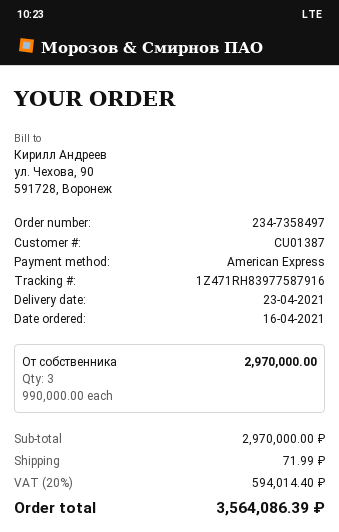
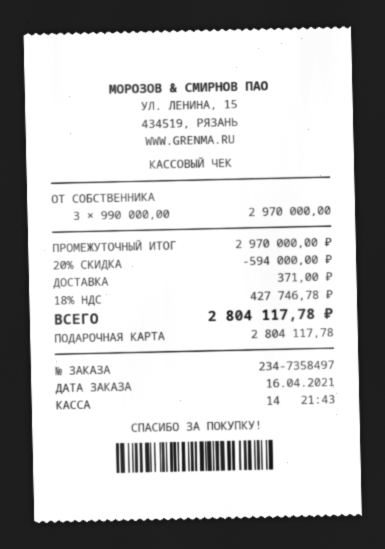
payment method: American Express -> gift card
discount: none -> 20% = 594000.00
shipping: 71.99 -> 371.00
tax: 20% = 594014.40 -> 18% = 427746.78
total: 3564086.39 -> 2804117.78

